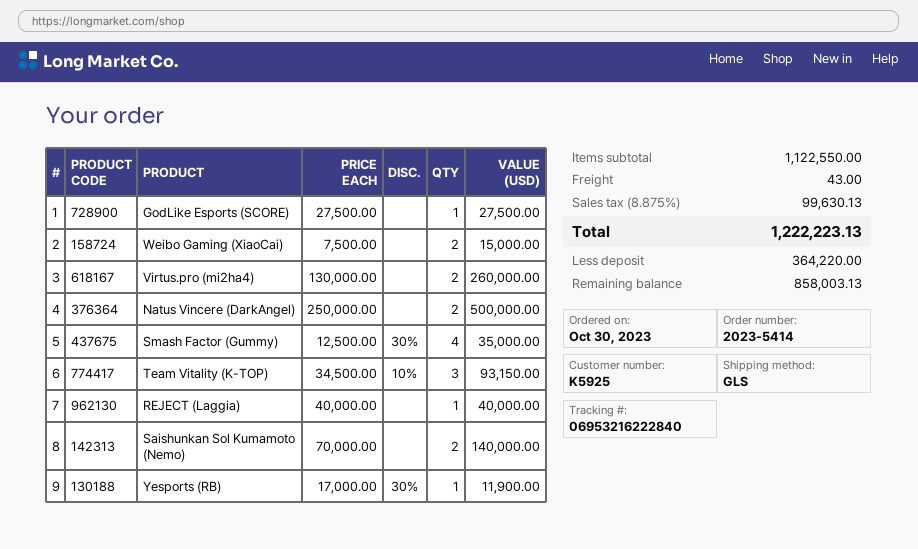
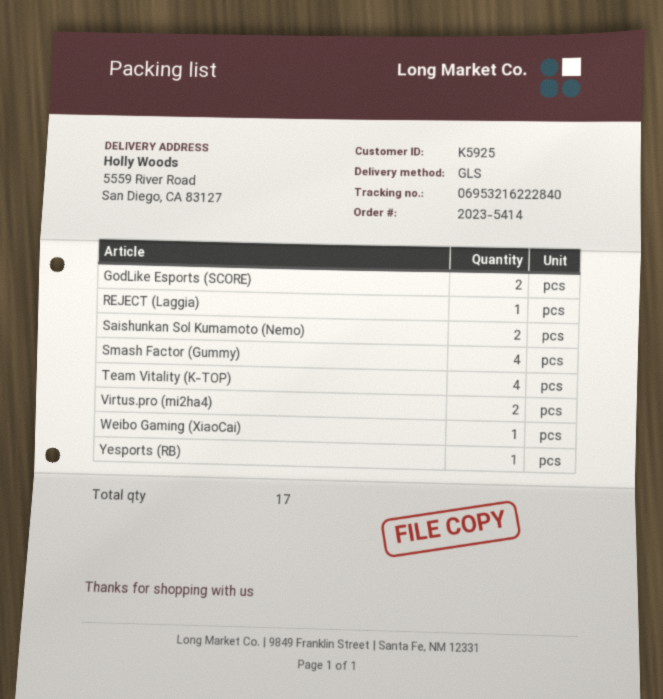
GodLike Esports (SCORE): 1 -> 2
Weibo Gaming (XiaoCai): 2 -> 1
Natus Vincere (DarkAngel): 2 -> none
Team Vitality (K-TOP): 3 -> 4

